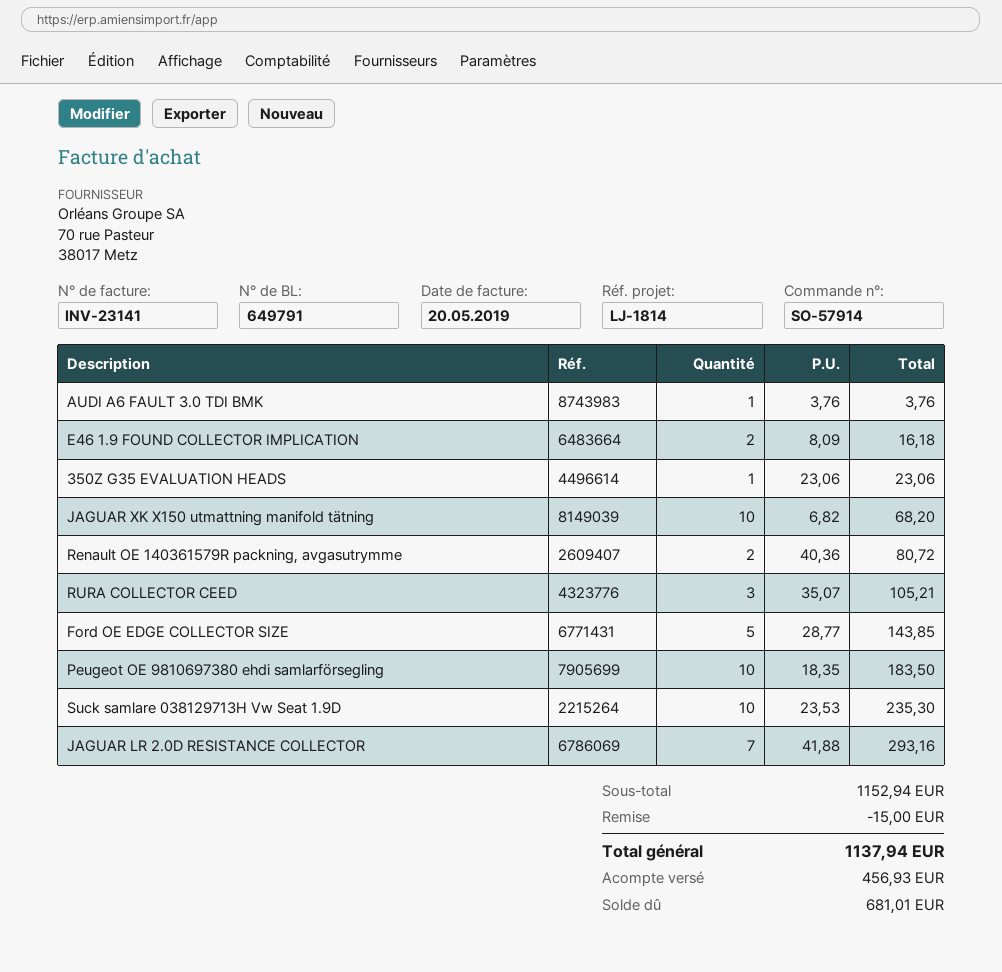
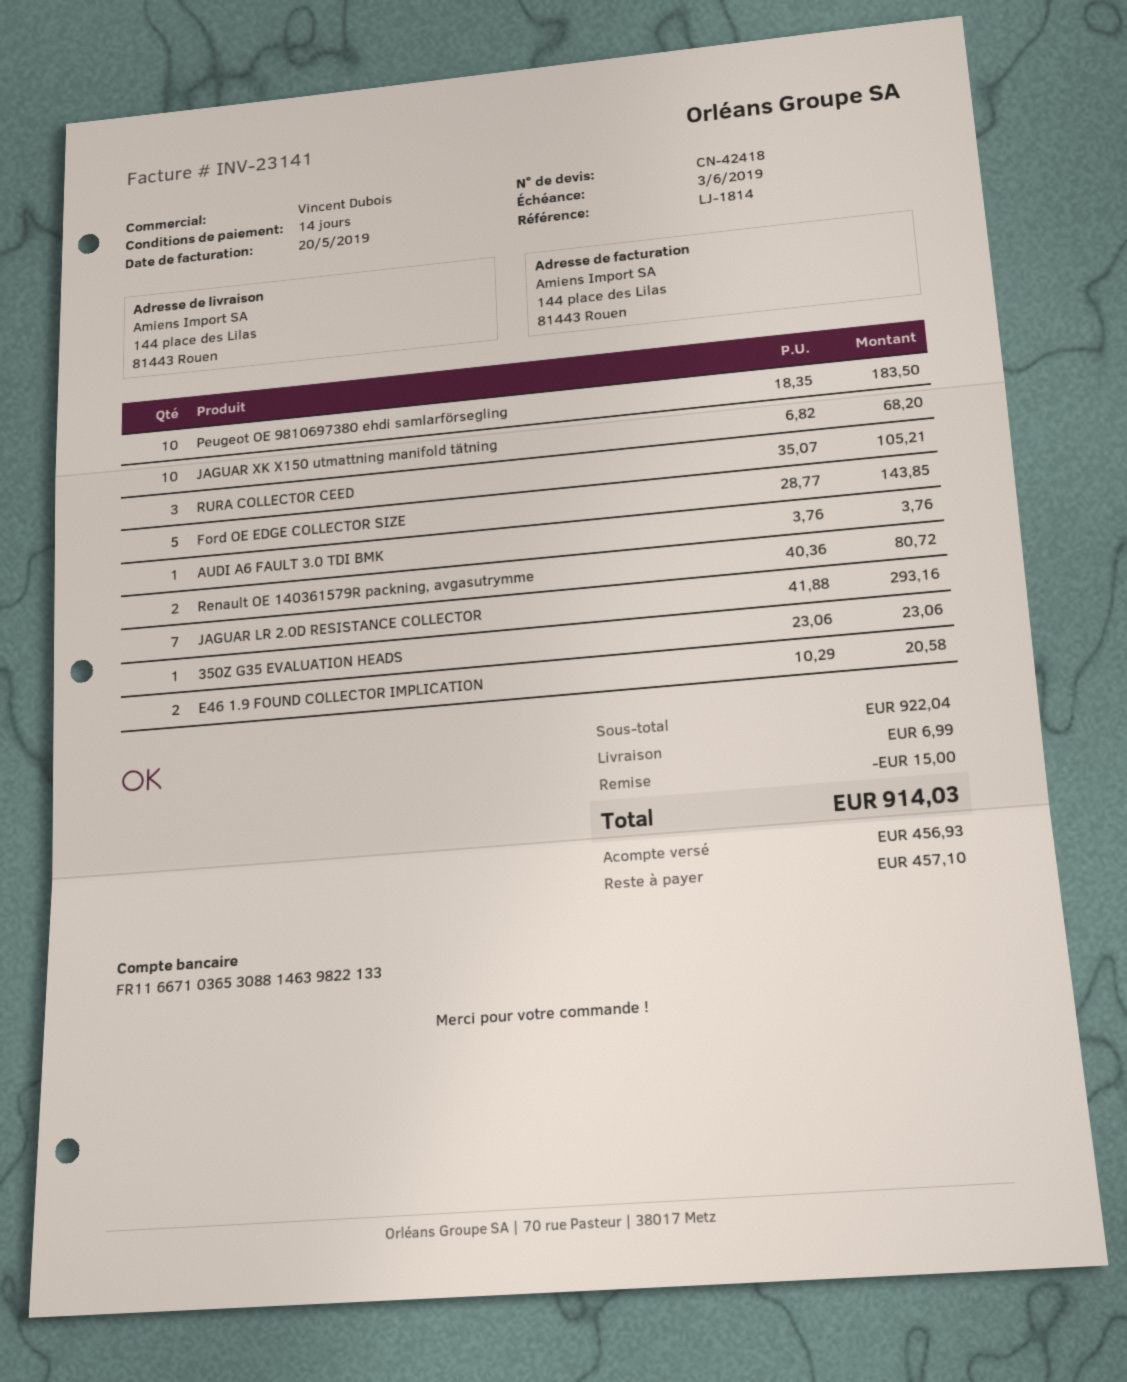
E46 1.9 FOUND COLLECTOR IMPLICATION: 2 x 8.09 = 16.18 -> 2 x 10.29 = 20.58
Suck samlare 038129713H Vw Seat 1.9D: 10 x 23.53 = 235.30 -> none
subtotal: 1152.94 -> 922.04
shipping: none -> 6.99
total: 1137.94 -> 914.03
balance: 681.01 -> 457.10

